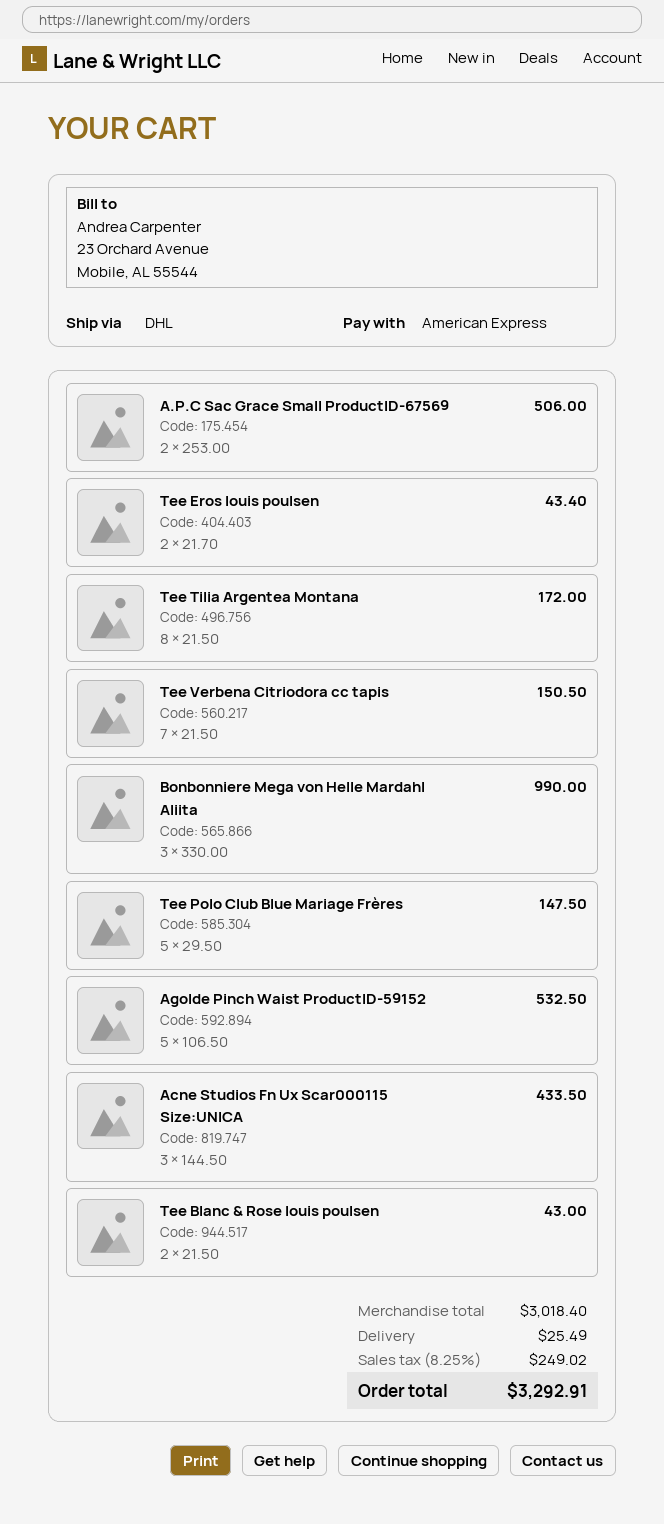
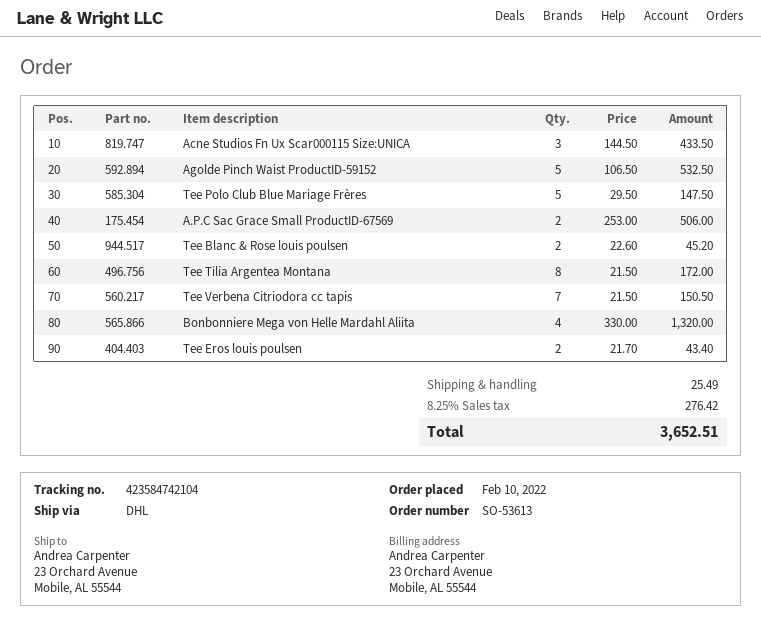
Bonbonniere Mega von Helle Mardahl Aliita: 3 x 330.00 = 990.00 -> 4 x 330.00 = 1320.00
Tee Blanc & Rose louis poulsen: 2 x 21.50 = 43.00 -> 2 x 22.60 = 45.20
tax: 8.25% = 249.02 -> 8.25% = 276.42
total: 3292.91 -> 3652.51

